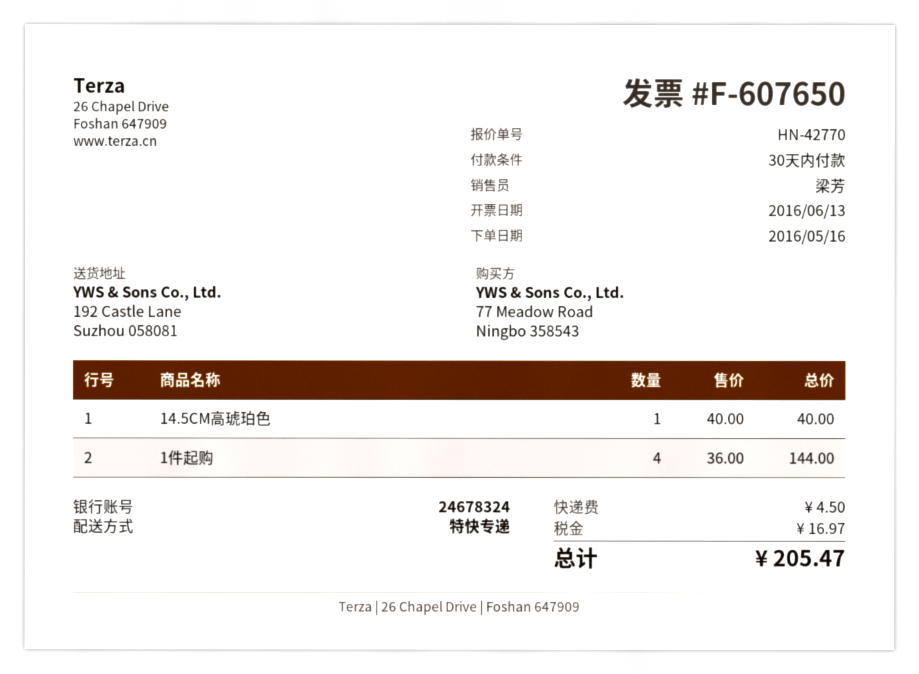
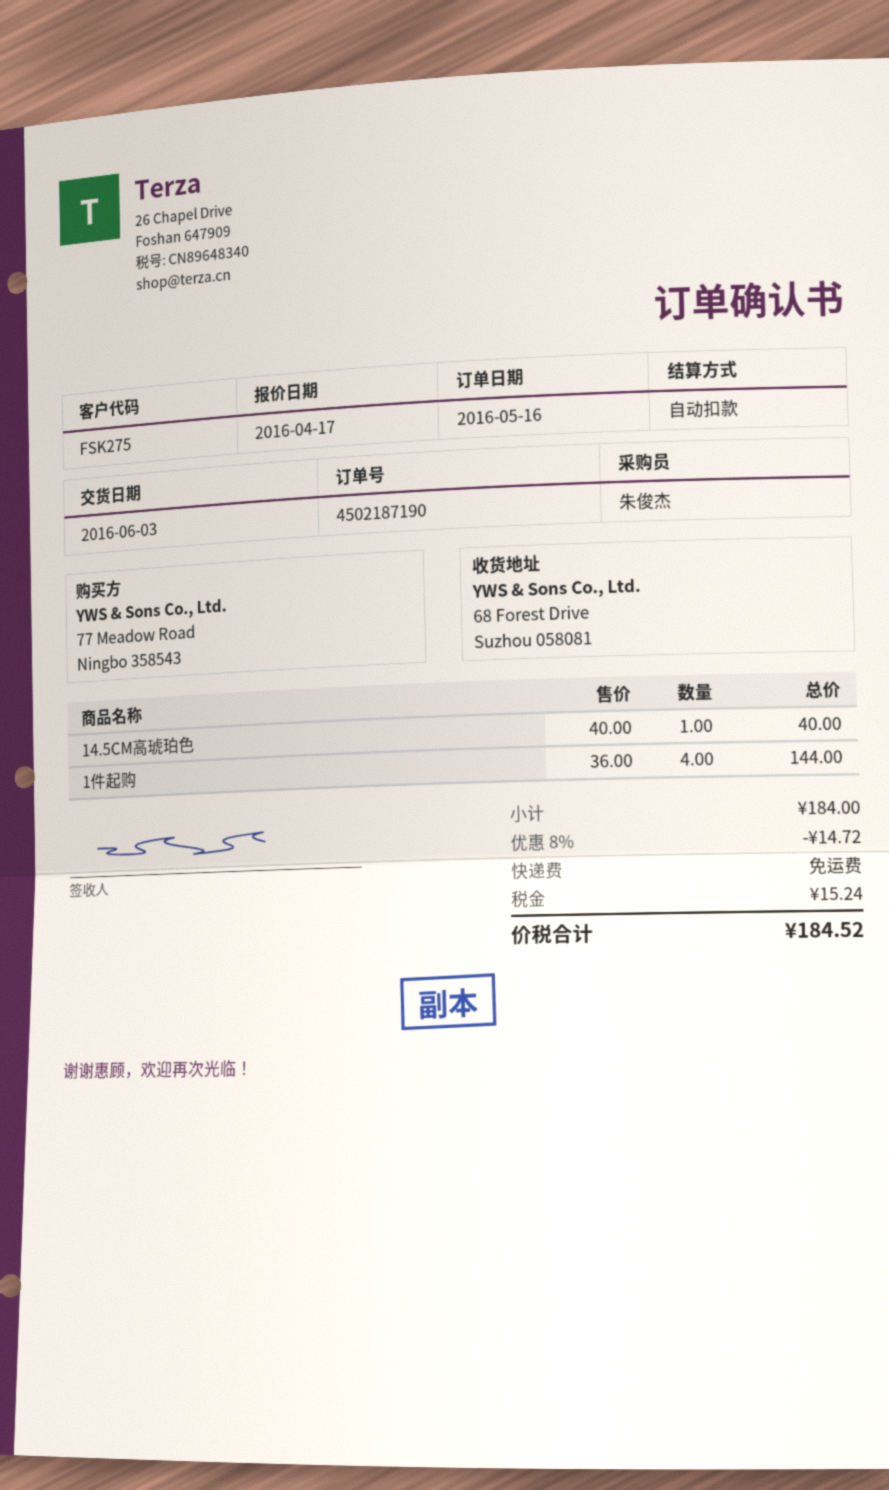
ship to: 192 Castle Lane, Suzhou 058081 -> 68 Forest Drive, Suzhou 058081
discount: none -> 8% = 14.72
shipping: 4.50 -> 0.00
tax: 16.97 -> 15.24
total: 205.47 -> 184.52

